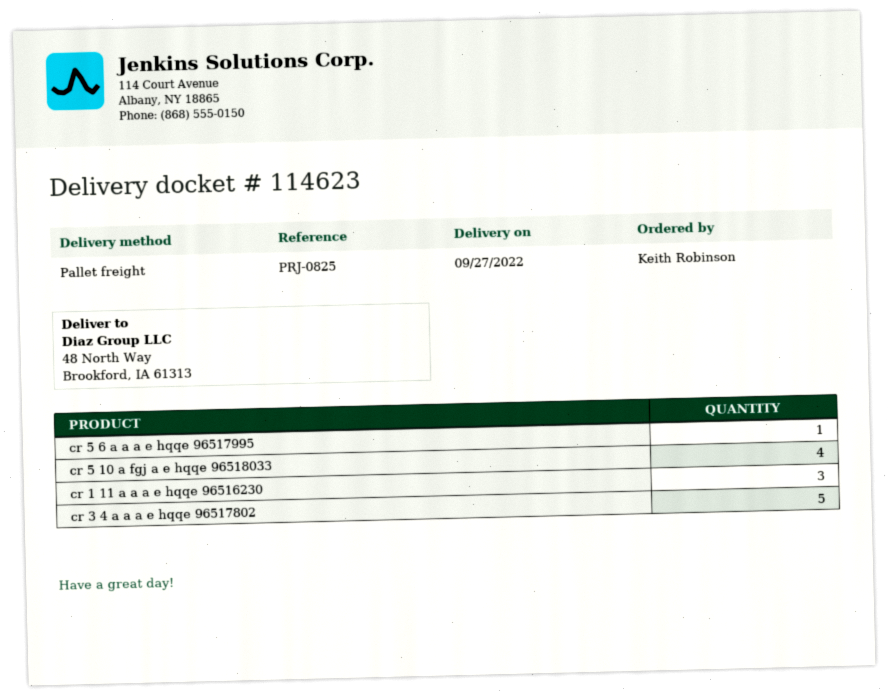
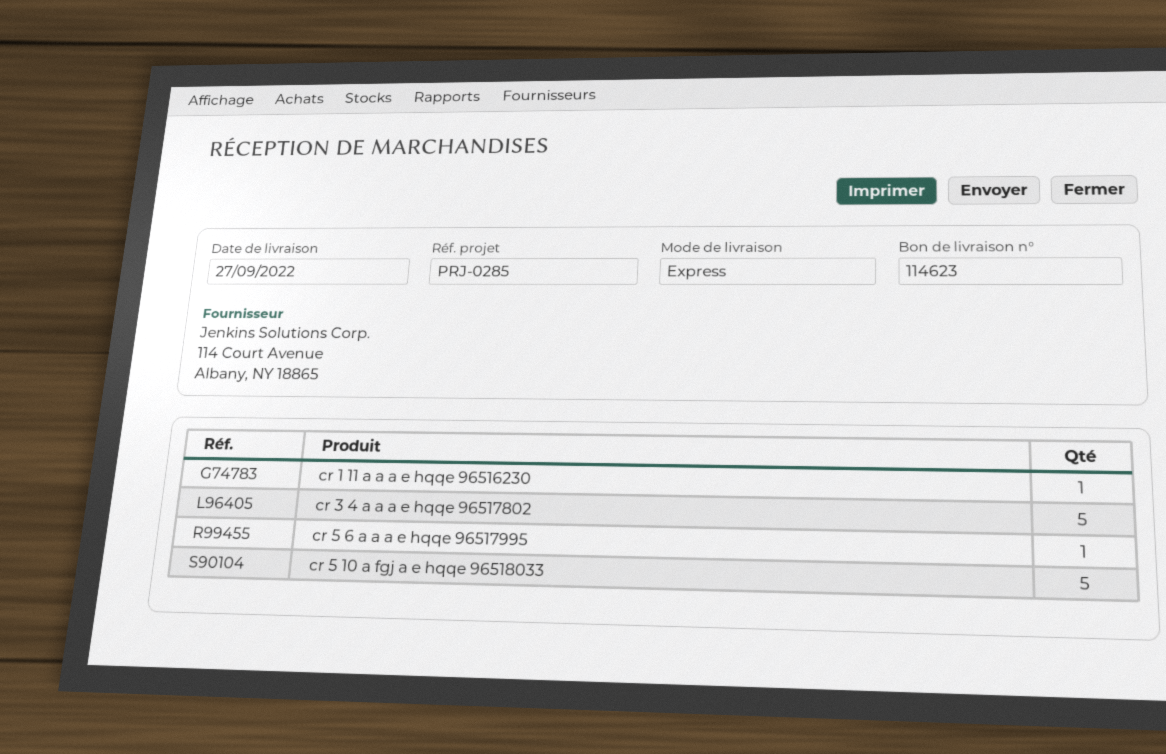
reference: PRJ-0825 -> PRJ-0285
shipping method: pallet freight -> express
cr 5 10 a fgj a e hqqe 96518033: 4 -> 5
cr 1 11 a a a e hqqe 96516230: 3 -> 1

